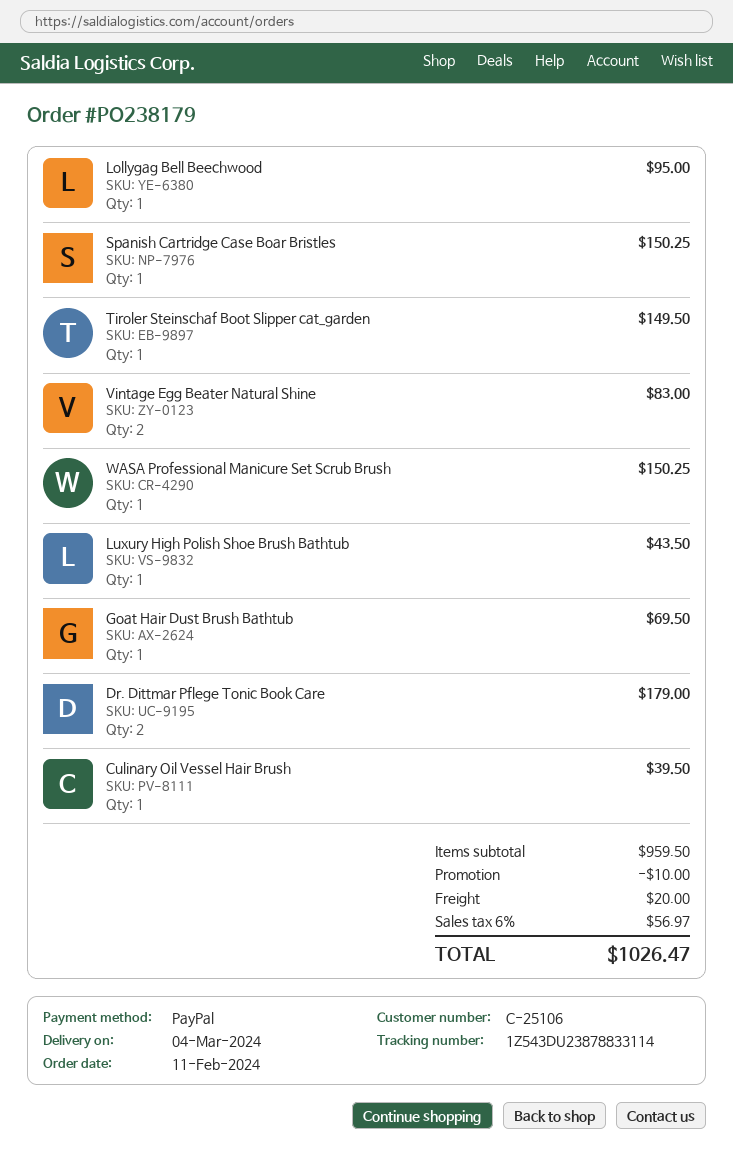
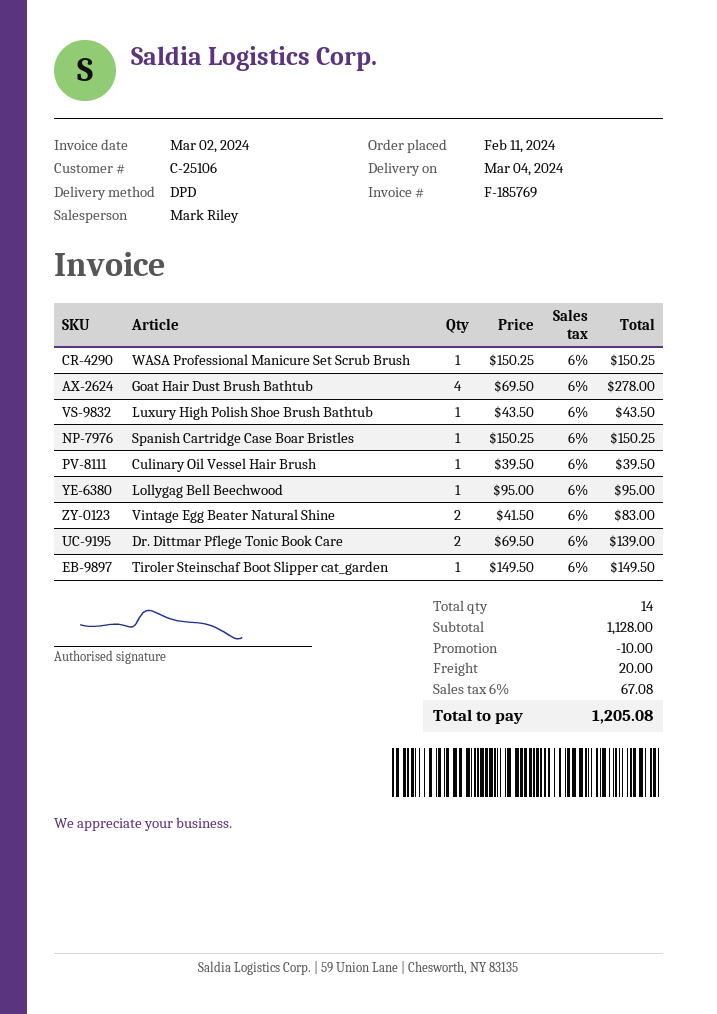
Goat Hair Dust Brush Bathtub: 1 for 69.50 -> 4 for 278.00
Dr. Dittmar Pflege Tonic Book Care: 2 for 179.00 -> 2 for 139.00
subtotal: 959.50 -> 1128.00
tax: 6% = 56.97 -> 6% = 67.08
total: 1026.47 -> 1205.08

